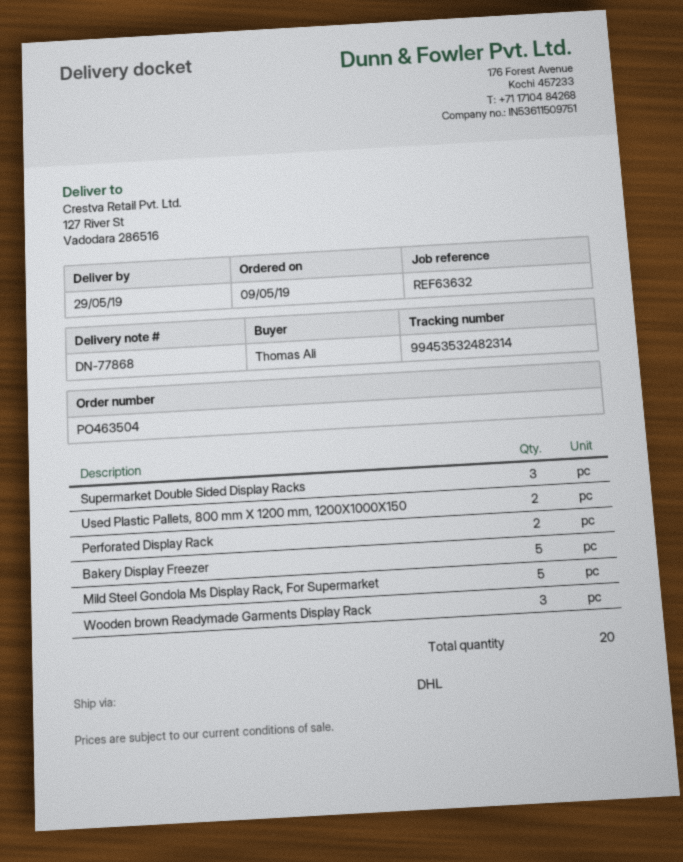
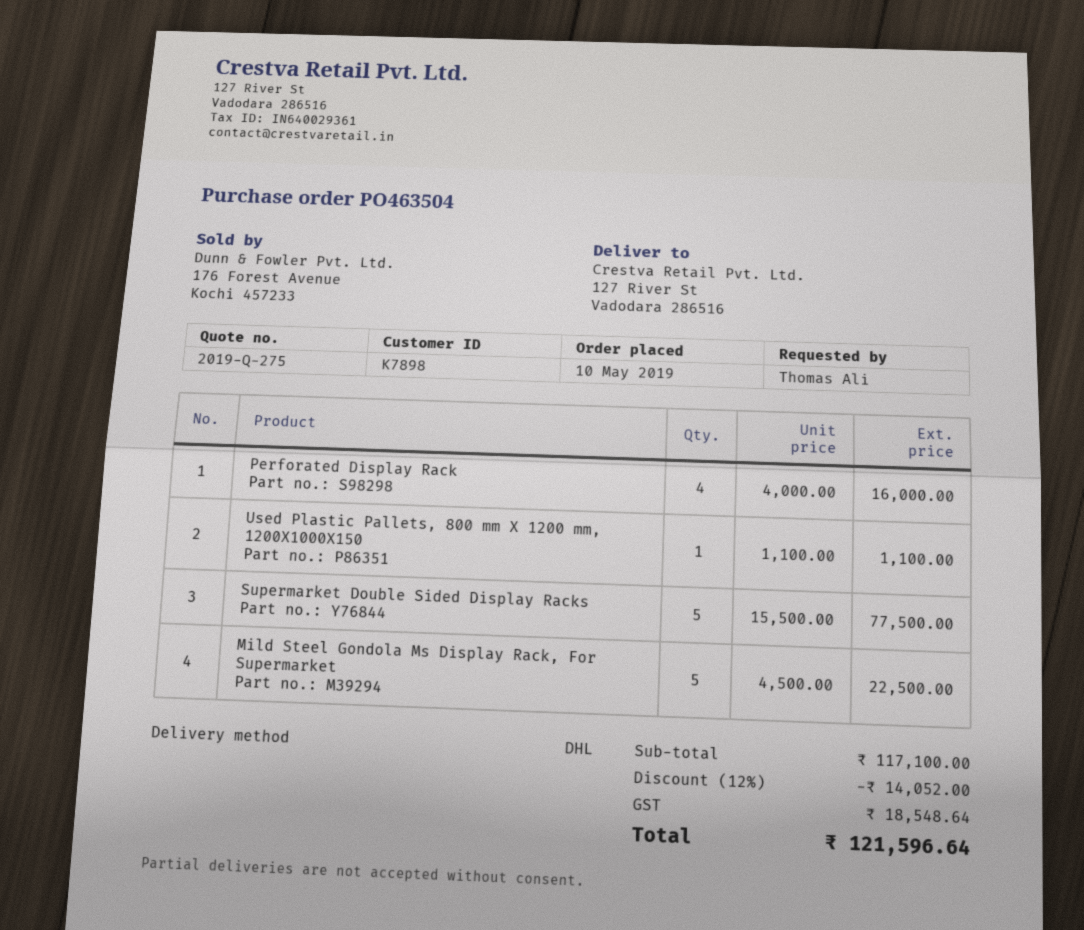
order date: 2019-05-09 -> 2019-05-10
Supermarket Double Sided Display Racks: 3 -> 5
Used Plastic Pallets, 800 mm X 1200 mm, 1200X1000X150: 2 -> 1
Perforated Display Rack: 2 -> 4
Bakery Display Freezer: 5 -> none
Wooden brown Readymade Garments Display Rack: 3 -> none

